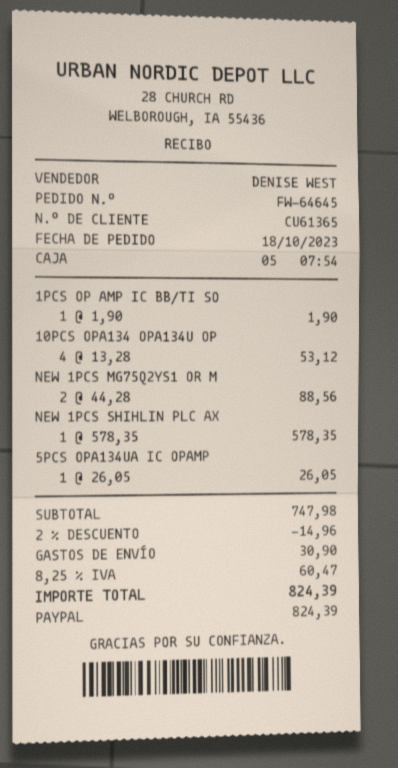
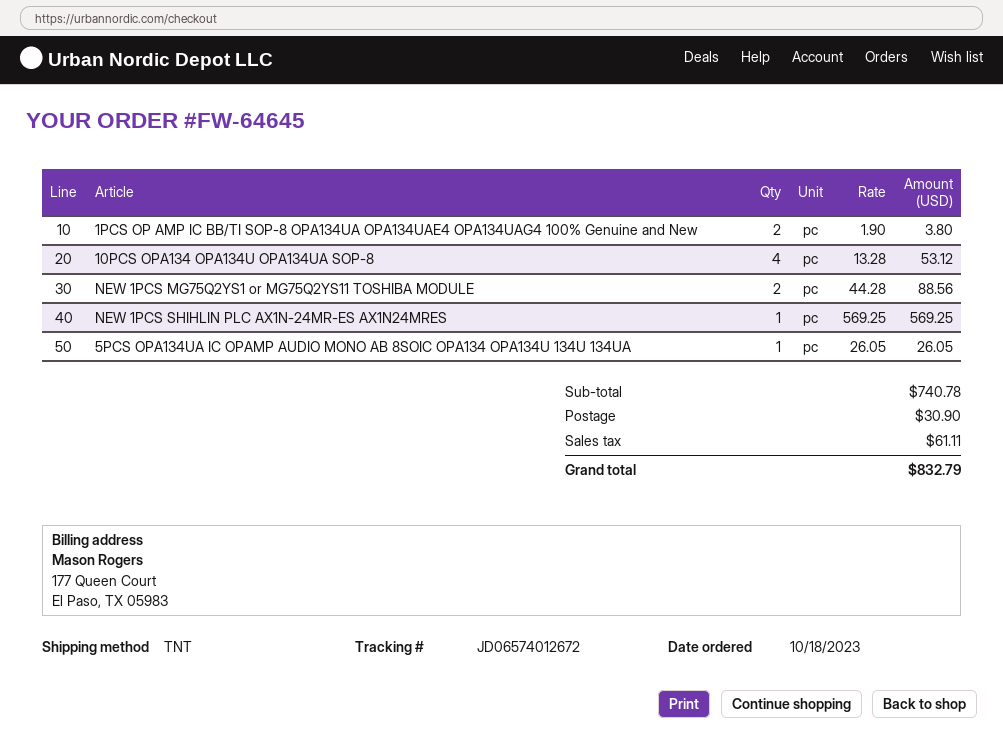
1PCS OP AMP IC BB/TI SO: 1 x 1.90 = 1.90 -> 2 x 1.90 = 3.80
NEW 1PCS SHIHLIN PLC AX: 1 x 578.35 = 578.35 -> 1 x 569.25 = 569.25
subtotal: 747.98 -> 740.78
discount: 2% = 14.96 -> none
tax: 60.47 -> 61.11
total: 824.39 -> 832.79

